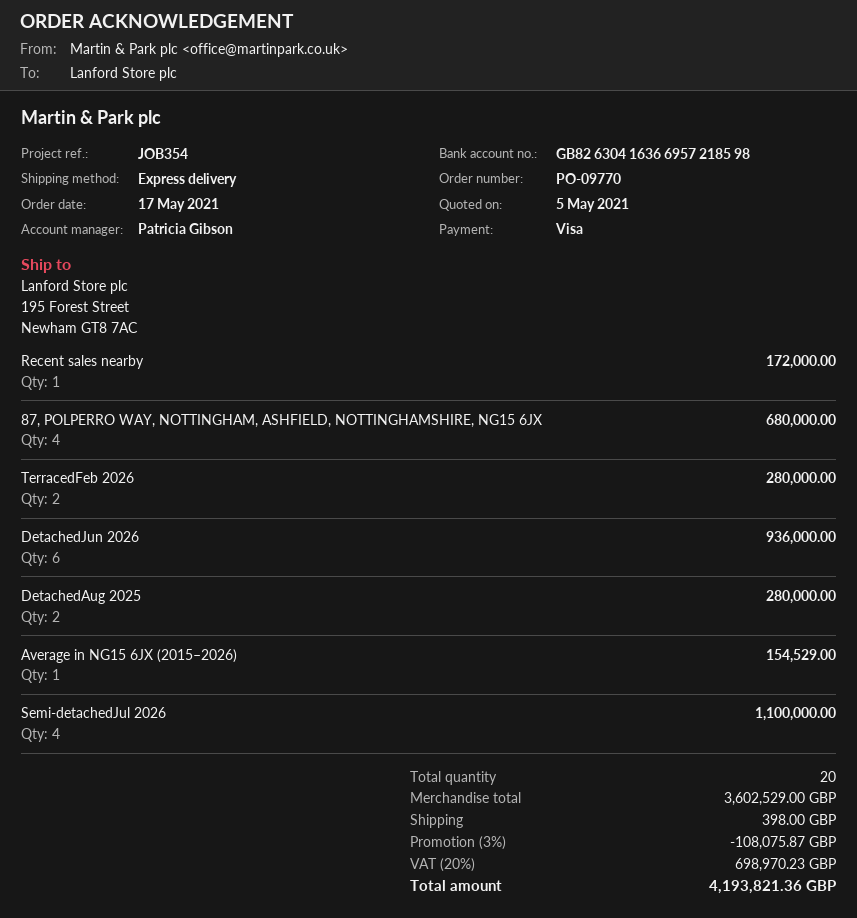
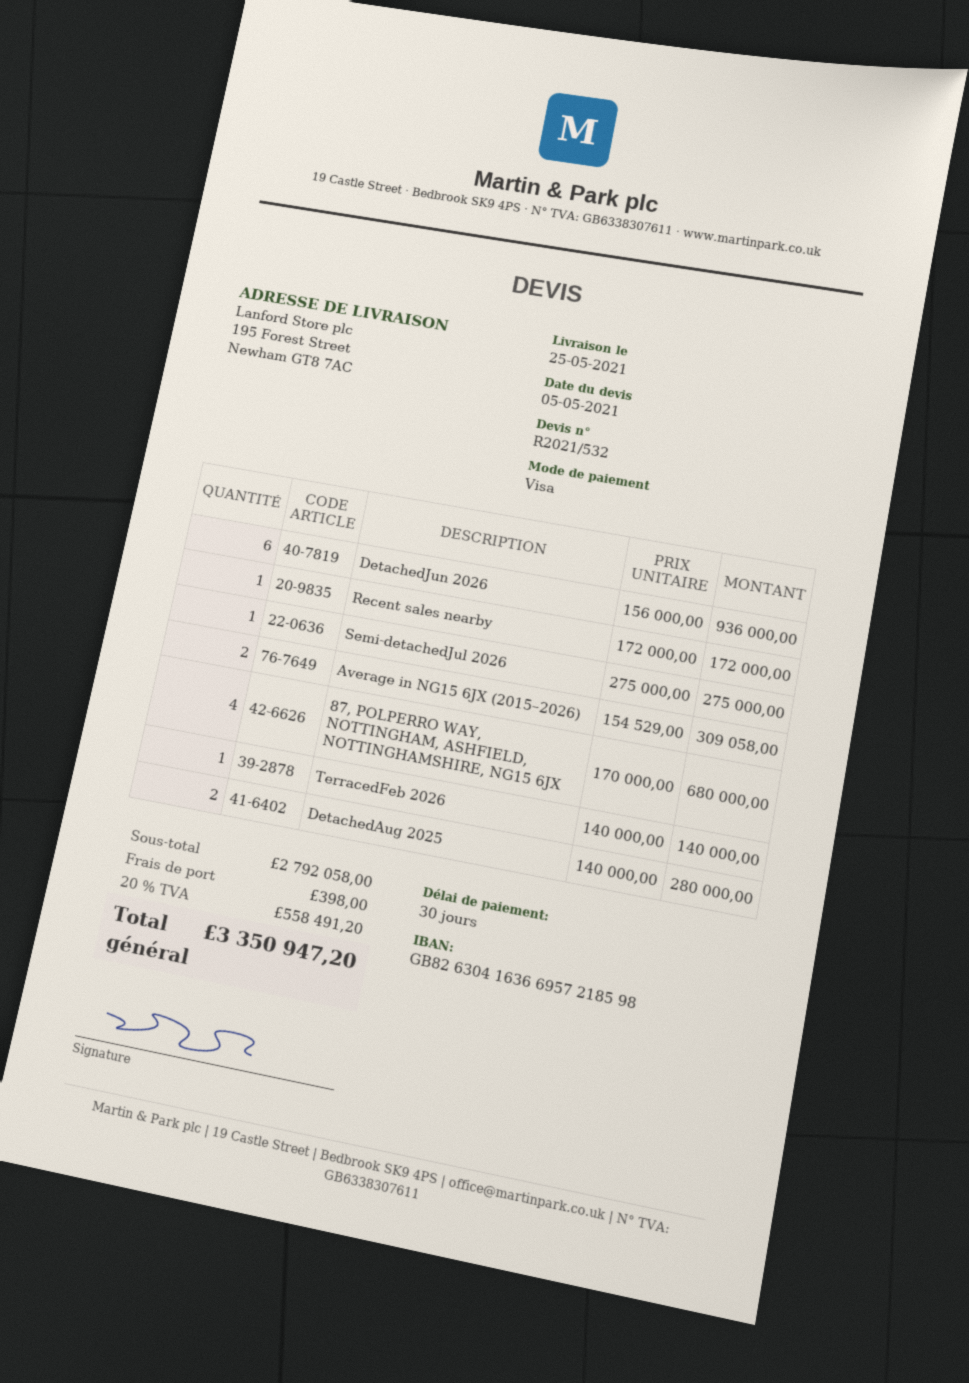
TerracedFeb 2026: 2 for 280000.00 -> 1 for 140000.00
Average in NG15 6JX (2015–2026): 1 for 154529.00 -> 2 for 309058.00
Semi-detachedJul 2026: 4 for 1100000.00 -> 1 for 275000.00
subtotal: 3602529.00 -> 2792058.00
discount: 3% = 108075.87 -> none
tax: 20% = 698970.23 -> 20% = 558491.20
total: 4193821.36 -> 3350947.20

